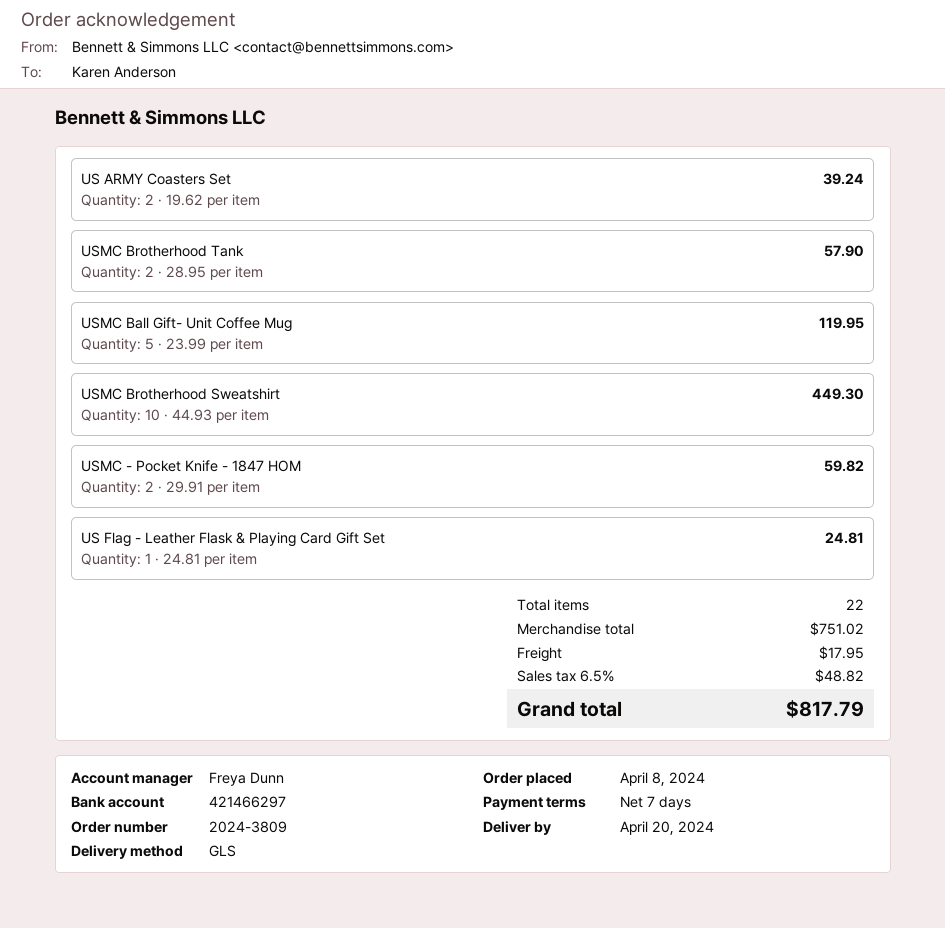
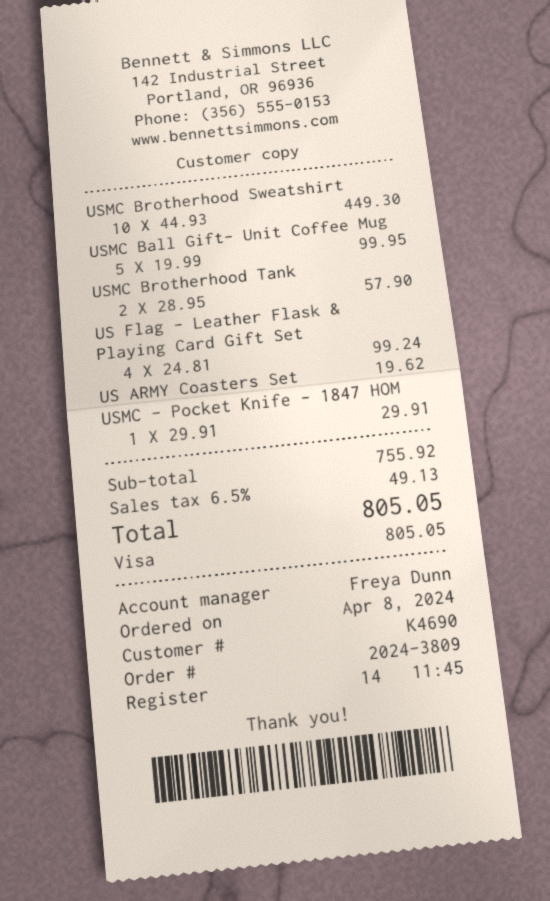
US ARMY Coasters Set: 2 x 19.62 = 39.24 -> 1 x 19.62 = 19.62
USMC Ball Gift- Unit Coffee Mug: 5 x 23.99 = 119.95 -> 5 x 19.99 = 99.95
USMC - Pocket Knife - 1847 HOM: 2 x 29.91 = 59.82 -> 1 x 29.91 = 29.91
US Flag - Leather Flask & Playing Card Gift Set: 1 x 24.81 = 24.81 -> 4 x 24.81 = 99.24
subtotal: 751.02 -> 755.92
shipping: 17.95 -> none
tax: 6.5% = 48.82 -> 6.5% = 49.13
total: 817.79 -> 805.05

